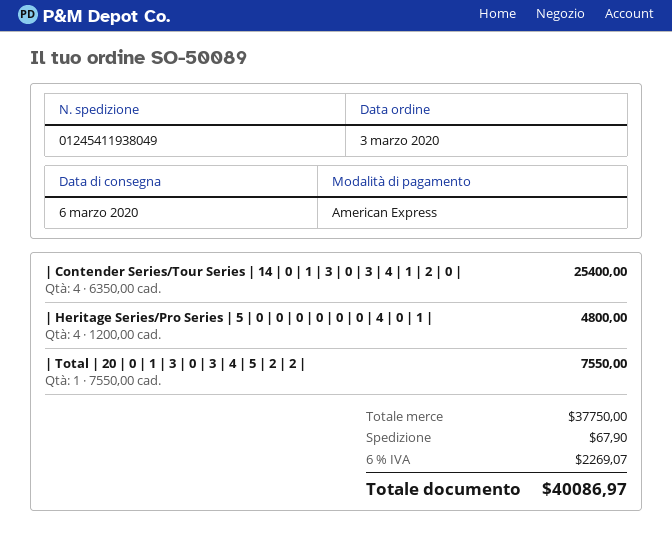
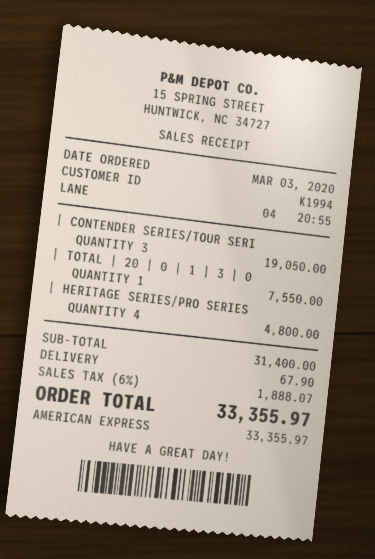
| Contender Series/Tour Series | 14 | 0 | 1 | 3 | 0 | 3 | 4 | 1 | 2 | 0 |: 4 for 25400.00 -> 3 for 19050.00
subtotal: 37750.00 -> 31400.00
tax: 6% = 2269.07 -> 6% = 1888.07
total: 40086.97 -> 33355.97

